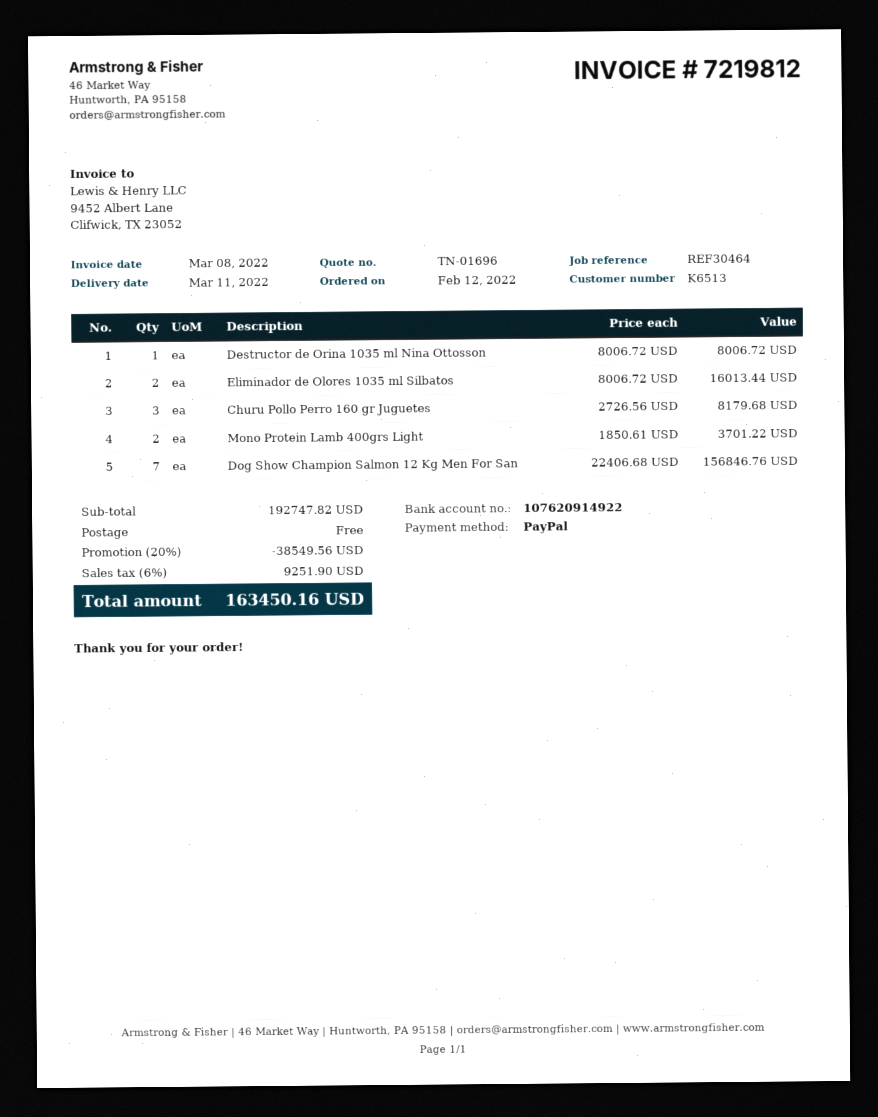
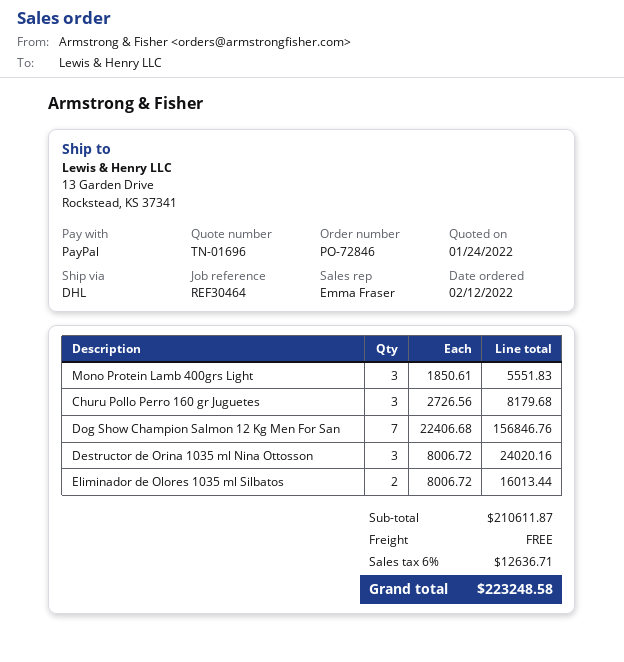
Destructor de Orina 1035 ml Nina Ottosson: 1 x 8006.72 = 8006.72 -> 3 x 8006.72 = 24020.16
Mono Protein Lamb 400grs Light: 2 x 1850.61 = 3701.22 -> 3 x 1850.61 = 5551.83
subtotal: 192747.82 -> 210611.87
discount: 20% = 38549.56 -> none
tax: 6% = 9251.90 -> 6% = 12636.71
total: 163450.16 -> 223248.58

